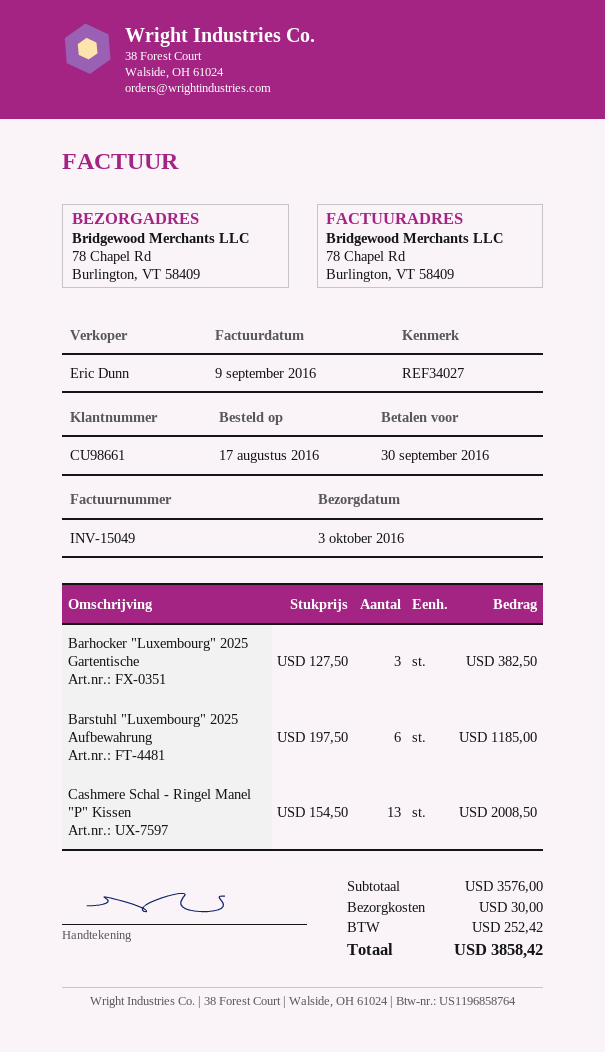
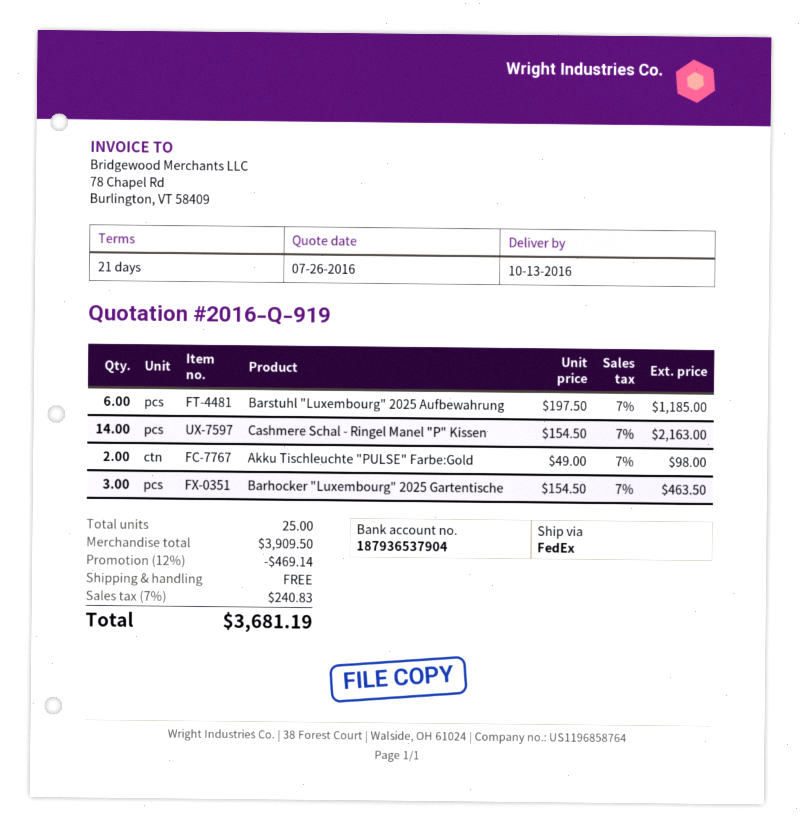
delivery date: 2016-10-03 -> 2016-10-13
Barhocker "Luxembourg" 2025 Gartentische: 3 x 127.50 = 382.50 -> 3 x 154.50 = 463.50
Cashmere Schal - Ringel Manel "P" Kissen: 13 x 154.50 = 2008.50 -> 14 x 154.50 = 2163.00
Akku Tischleuchte "PULSE" Farbe:Gold: none -> 2 x 49.00 = 98.00
subtotal: 3576.00 -> 3909.50
discount: none -> 12% = 469.14
shipping: 30.00 -> 0.00
tax: 252.42 -> 240.83
total: 3858.42 -> 3681.19

